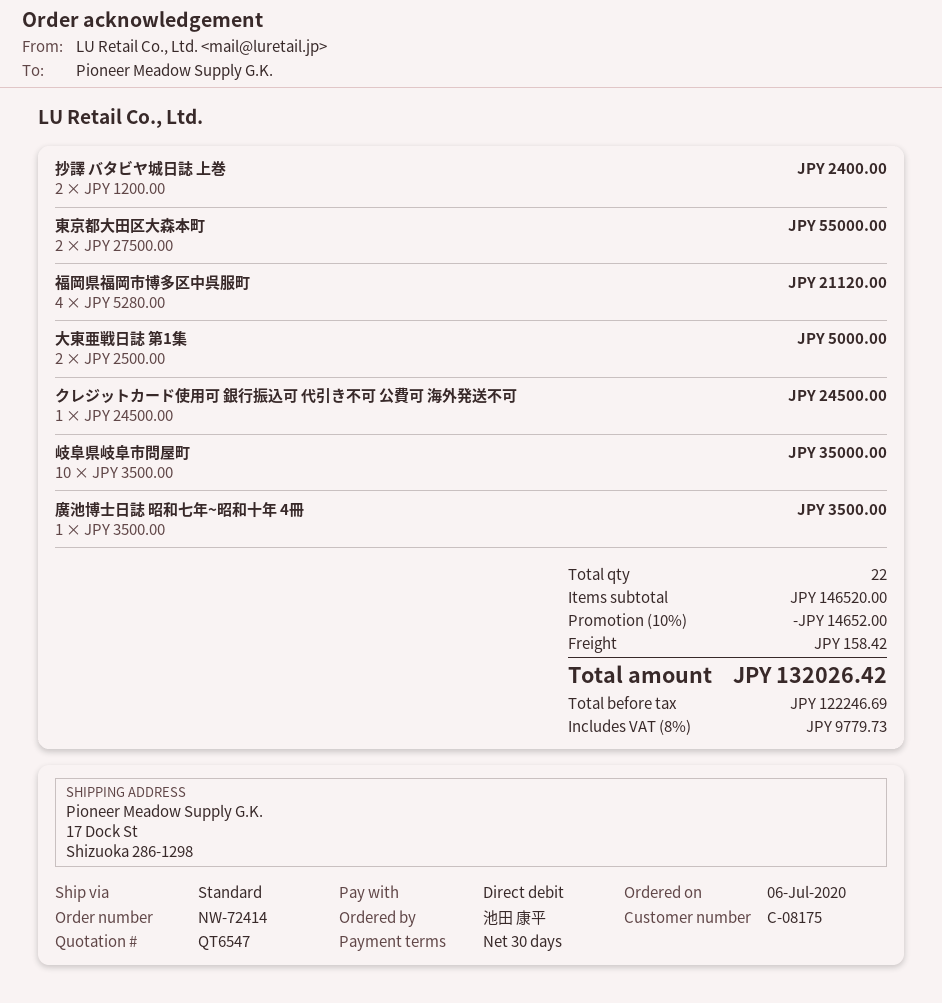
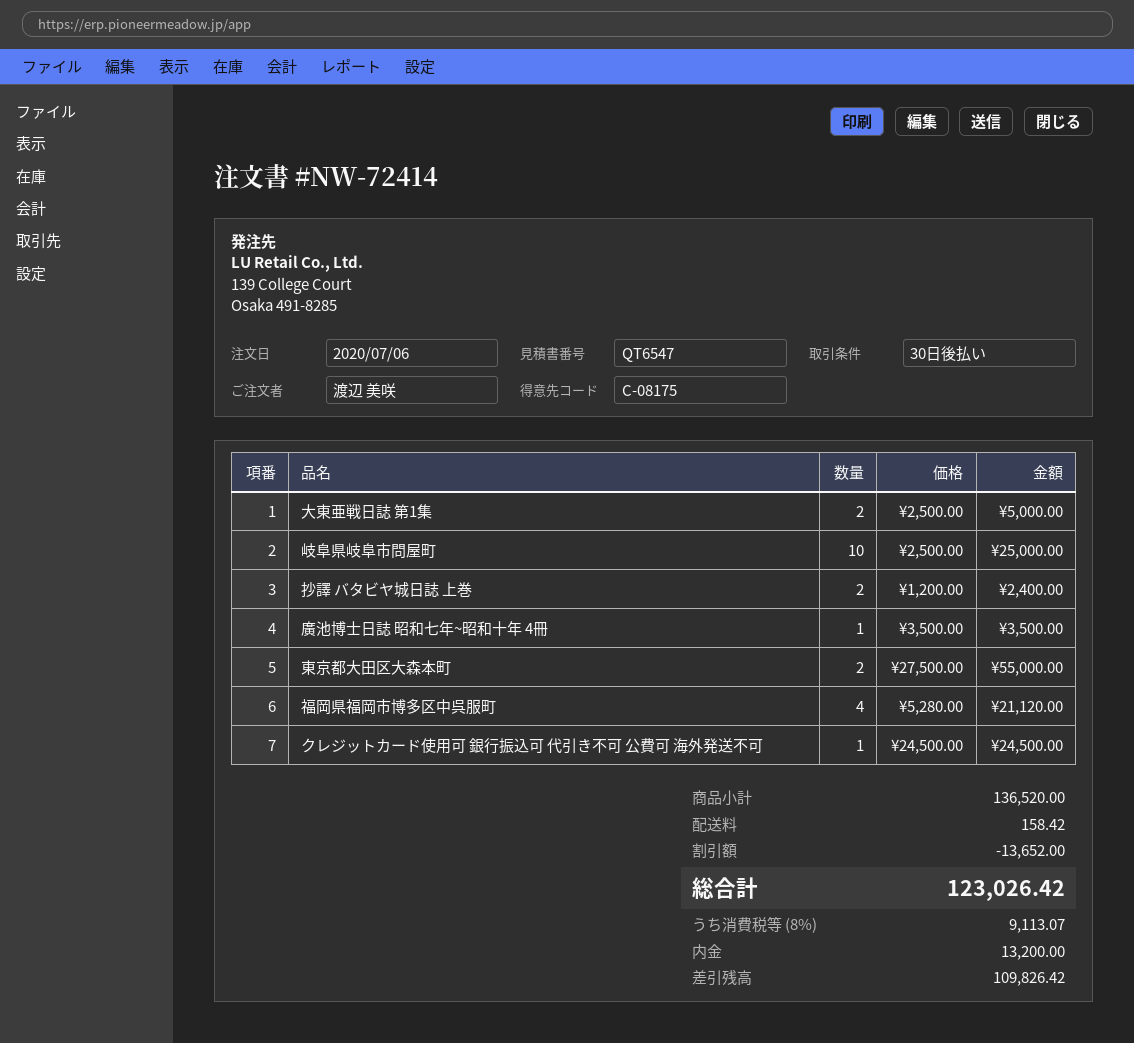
ordered by: 池田 康平 -> 渡辺 美咲
岐阜県岐阜市問屋町: 10 x 3500.00 = 35000.00 -> 10 x 2500.00 = 25000.00
subtotal: 146520.00 -> 136520.00
discount: 14652.00 -> 13652.00
tax: 8% = 9779.73 -> 8% = 9113.07
total: 132026.42 -> 123026.42

